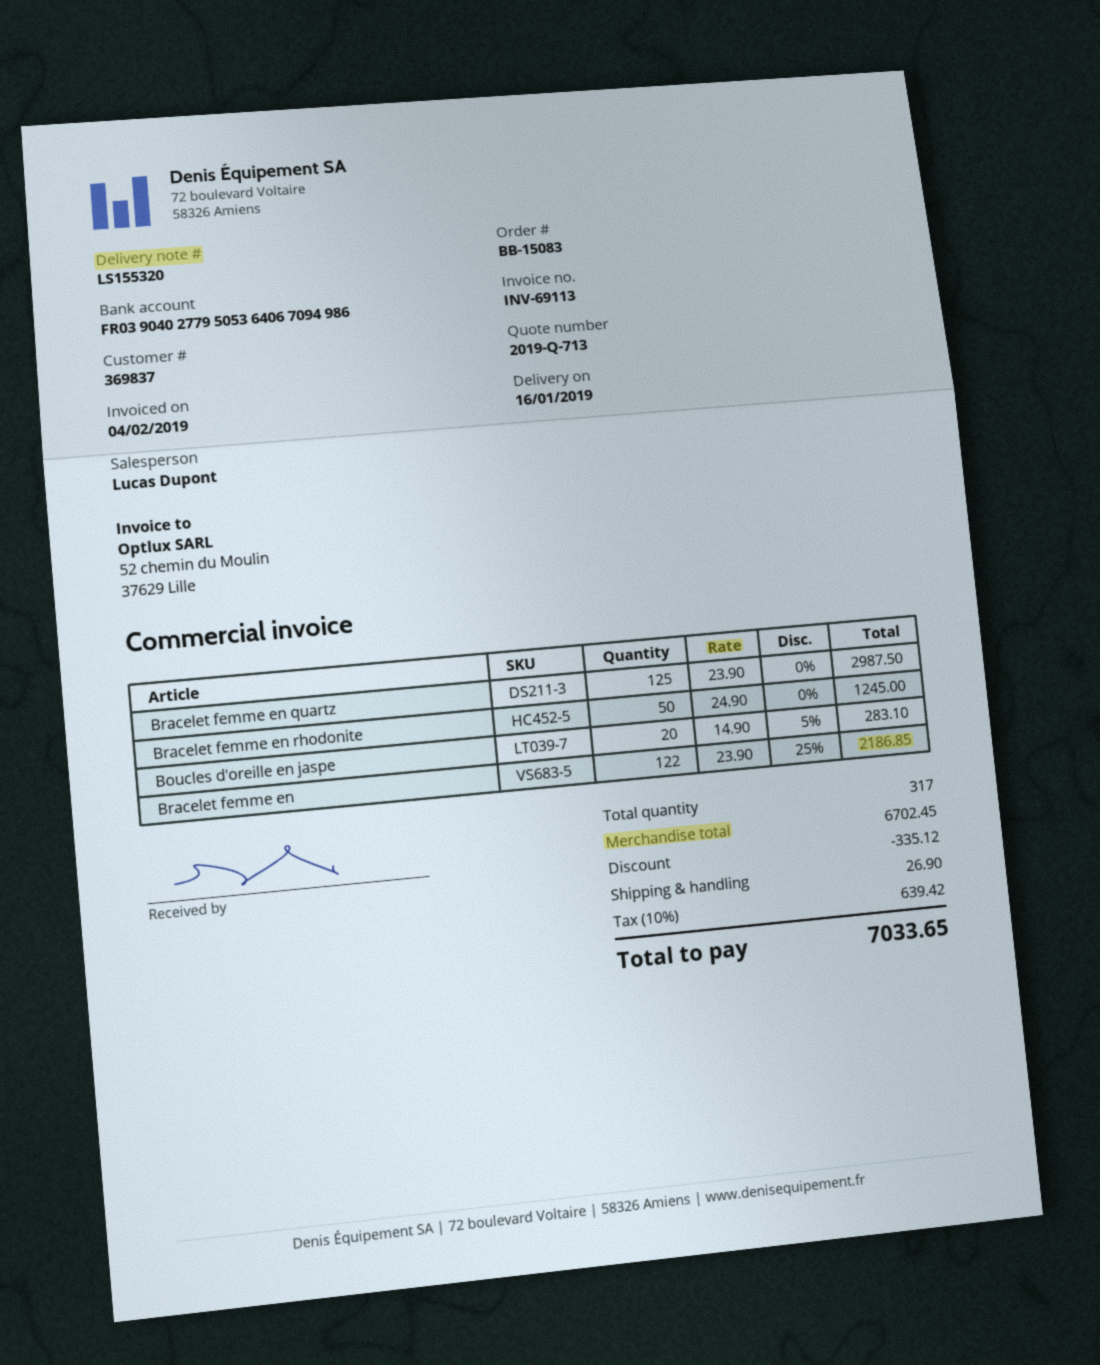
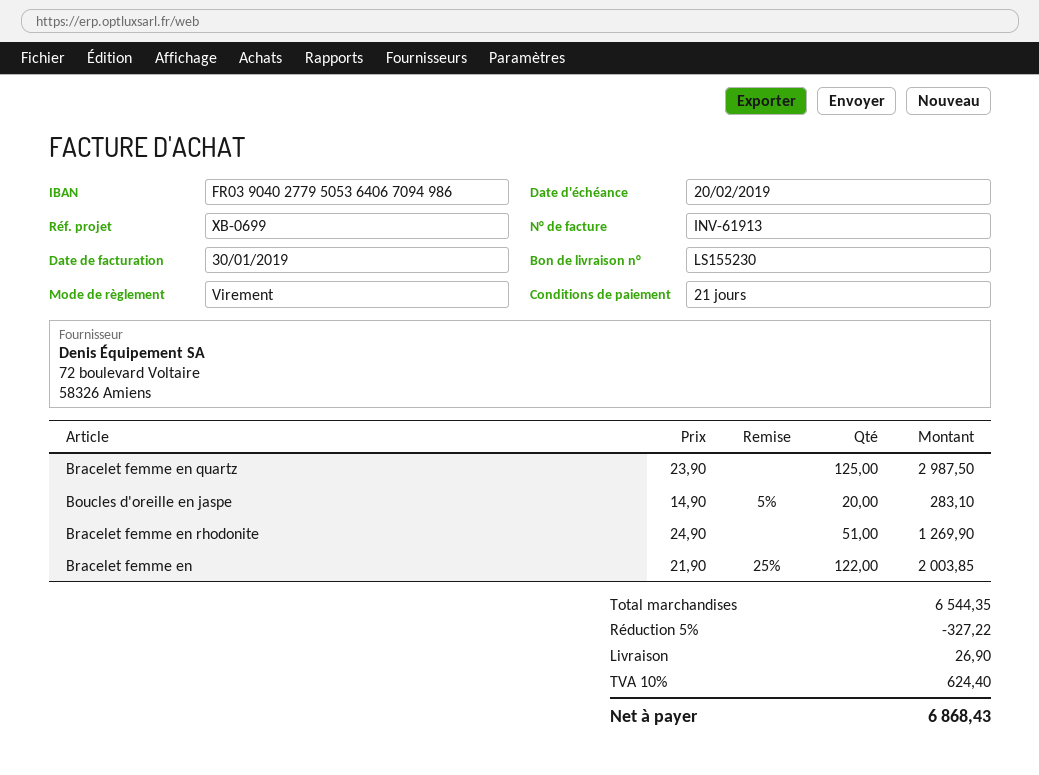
delivery note number: LS155320 -> LS155230
invoice number: INV-69113 -> INV-61913
invoice date: 2019-02-04 -> 2019-01-30
Bracelet femme en rhodonite: 50 x 24.90 = 1245.00 -> 51 x 24.90 = 1269.90
Bracelet femme en: 122 x 23.90 - 25% = 2186.85 -> 122 x 21.90 - 25% = 2003.85
subtotal: 6702.45 -> 6544.35
discount: 335.12 -> 327.22
tax: 10% = 639.42 -> 10% = 624.40
total: 7033.65 -> 6868.43

